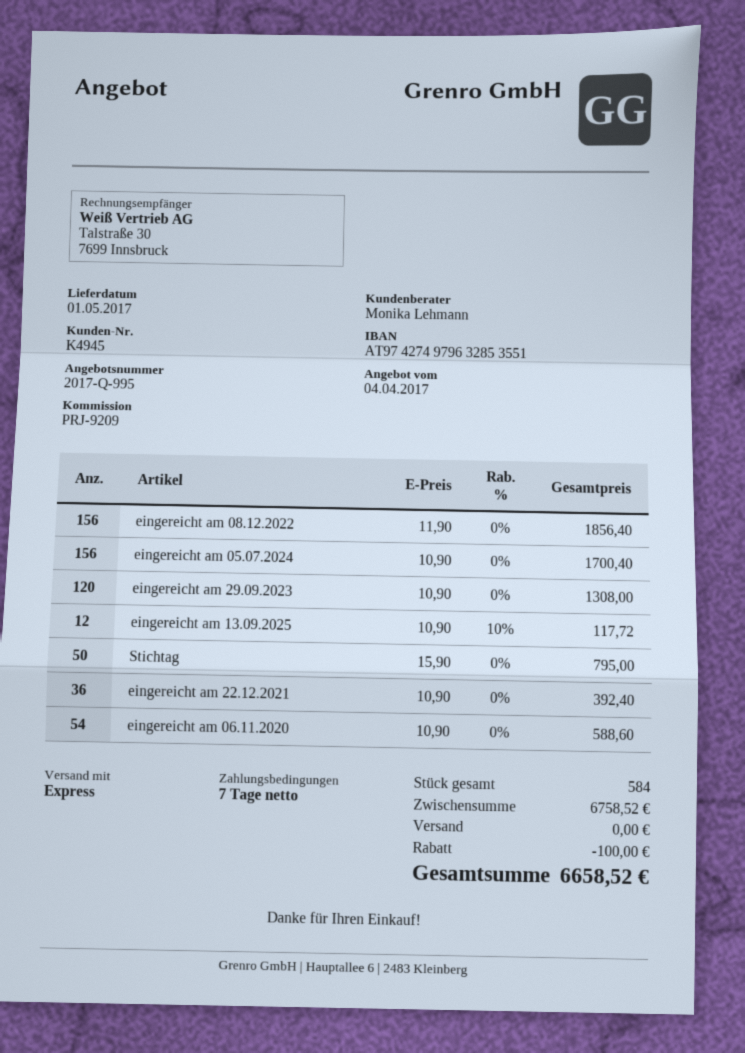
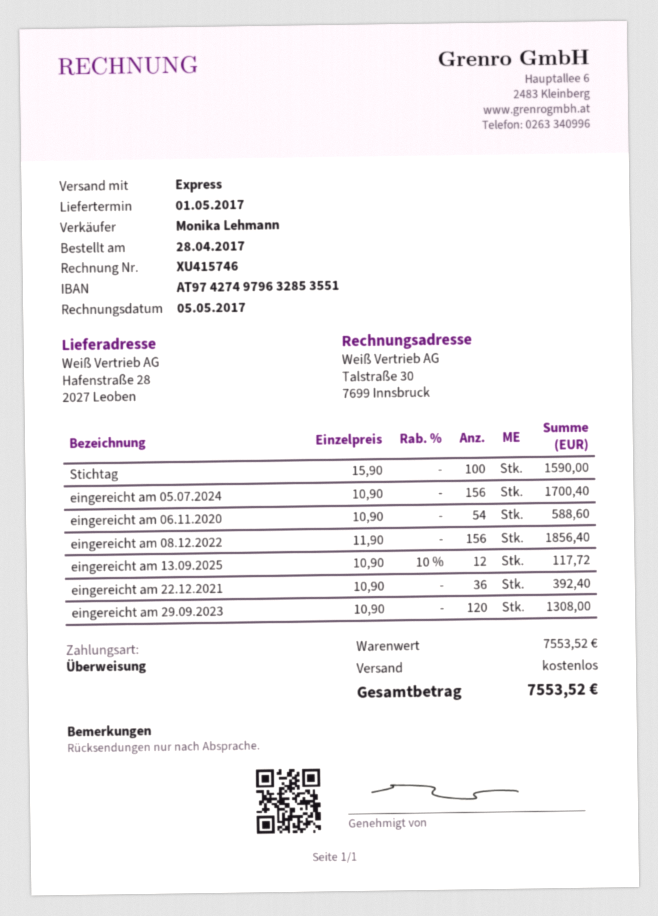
Stichtag: 50 x 15.90 = 795.00 -> 100 x 15.90 = 1590.00
subtotal: 6758.52 -> 7553.52
discount: 100.00 -> none
total: 6658.52 -> 7553.52

